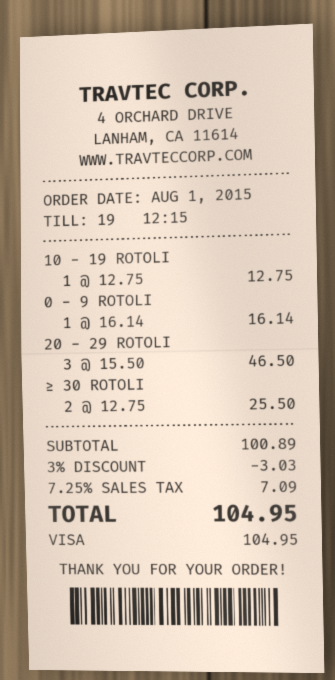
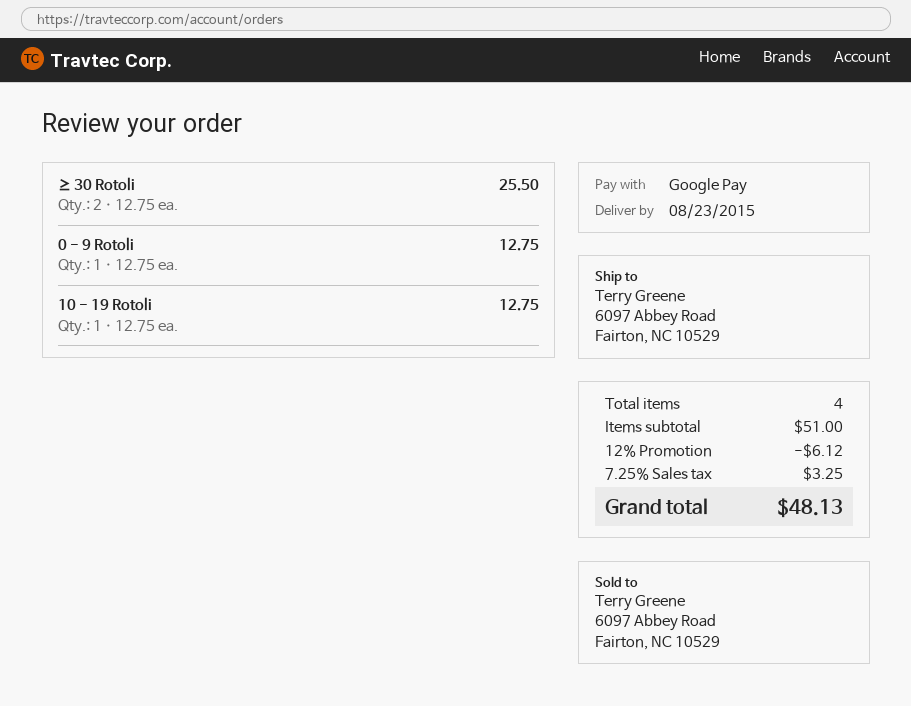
payment method: Visa -> Google Pay
0 - 9 ROTOLI: 1 x 16.14 = 16.14 -> 1 x 12.75 = 12.75
20 - 29 ROTOLI: 3 x 15.50 = 46.50 -> none
subtotal: 100.89 -> 51.00
discount: 3% = 3.03 -> 12% = 6.12
tax: 7.25% = 7.09 -> 7.25% = 3.25
total: 104.95 -> 48.13

